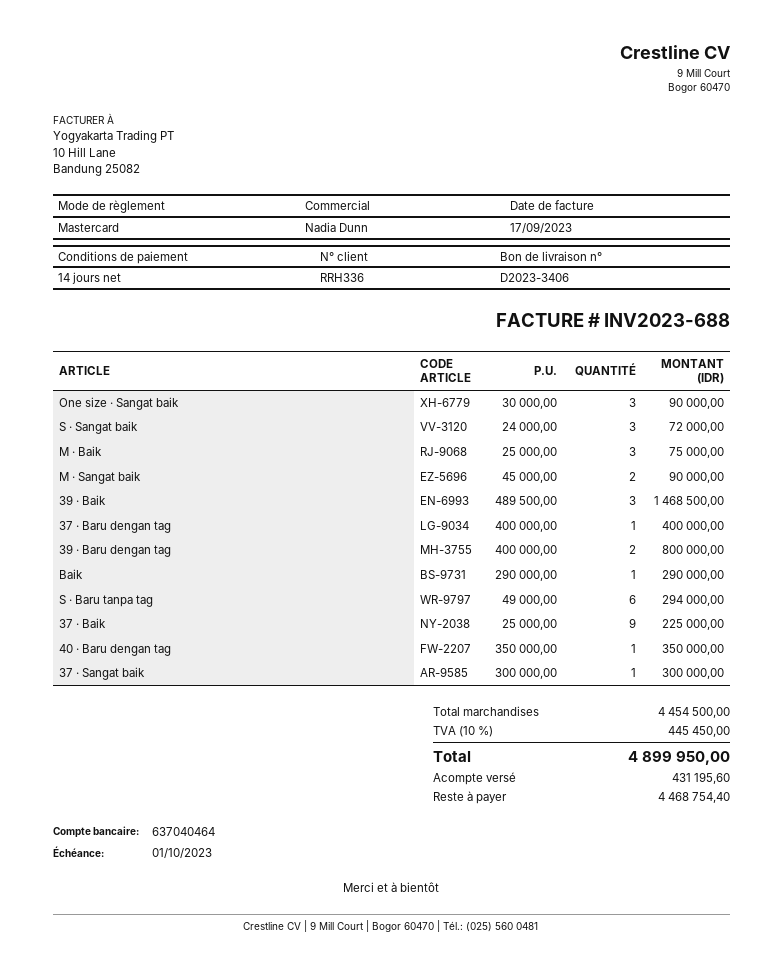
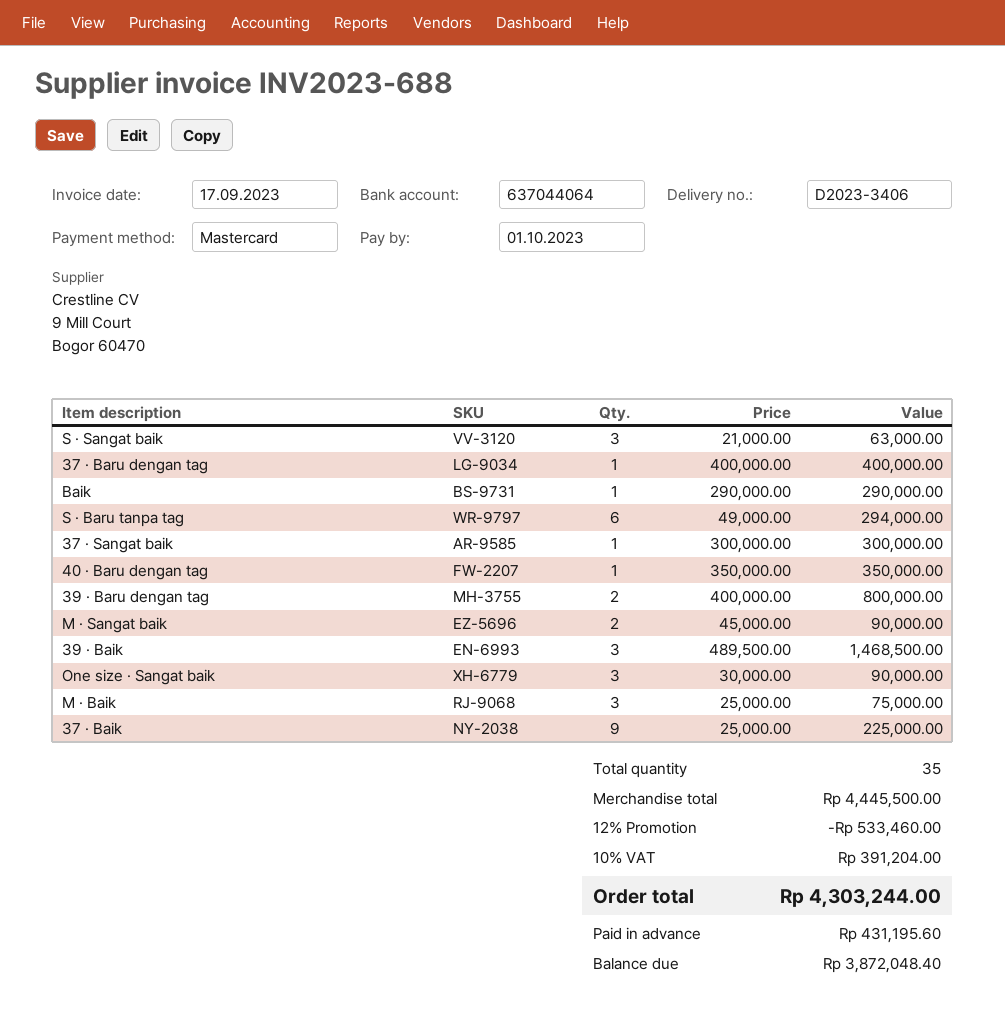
bank account: 637040464 -> 637044064
S · Sangat baik: 3 x 24000.00 = 72000.00 -> 3 x 21000.00 = 63000.00
subtotal: 4454500.00 -> 4445500.00
discount: none -> 12% = 533460.00
tax: 10% = 445450.00 -> 10% = 391204.00
total: 4899950.00 -> 4303244.00
balance: 4468754.40 -> 3872048.40

